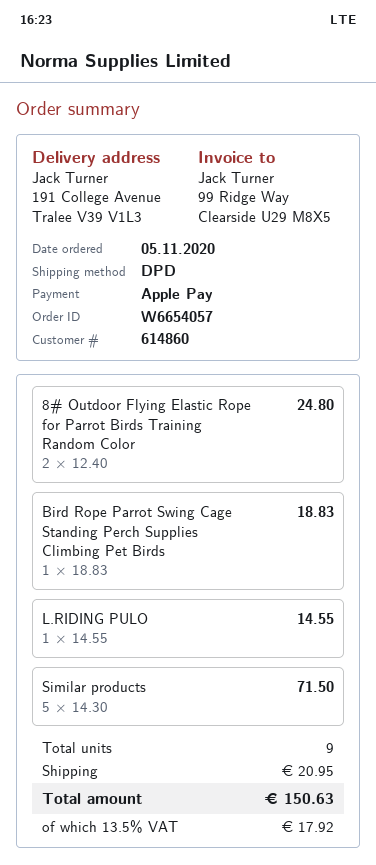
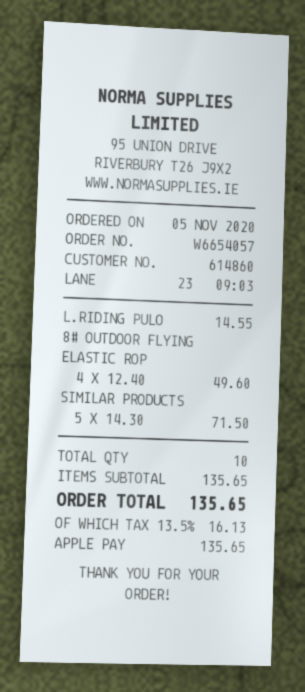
8# Outdoor Flying Elastic Rope for Parrot Birds Training Random Color: 2 x 12.40 = 24.80 -> 4 x 12.40 = 49.60
Bird Rope Parrot Swing Cage Standing Perch Supplies Climbing Pet Birds: 1 x 18.83 = 18.83 -> none
total quantity: 9 -> 10
shipping: 20.95 -> none
tax: 13.5% = 17.92 -> 13.5% = 16.13
total: 150.63 -> 135.65

